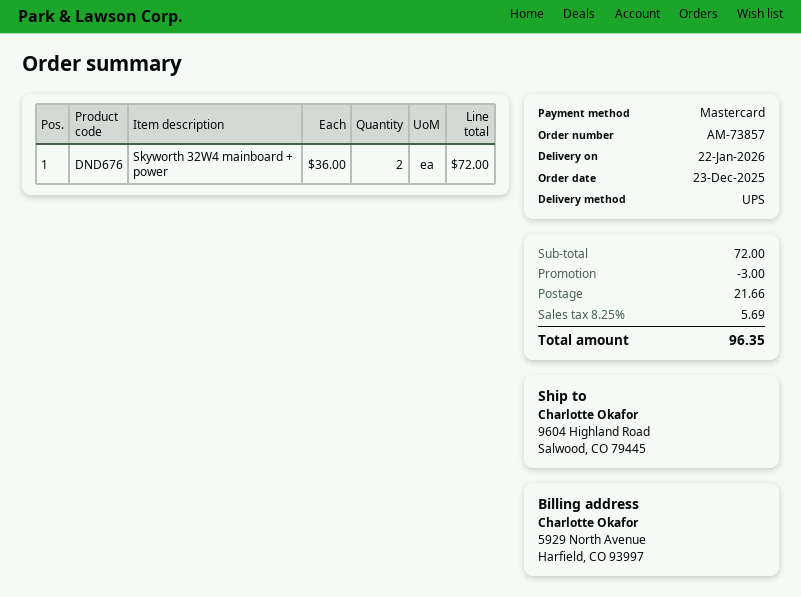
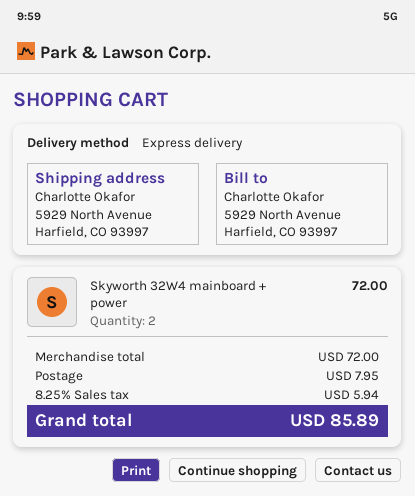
shipping method: UPS -> express
ship to: 9604 Highland Road, Salwood, CO 79445 -> 5929 North Avenue, Harfield, CO 93997
discount: 3.00 -> none
shipping: 21.66 -> 7.95
tax: 8.25% = 5.69 -> 8.25% = 5.94
total: 96.35 -> 85.89

